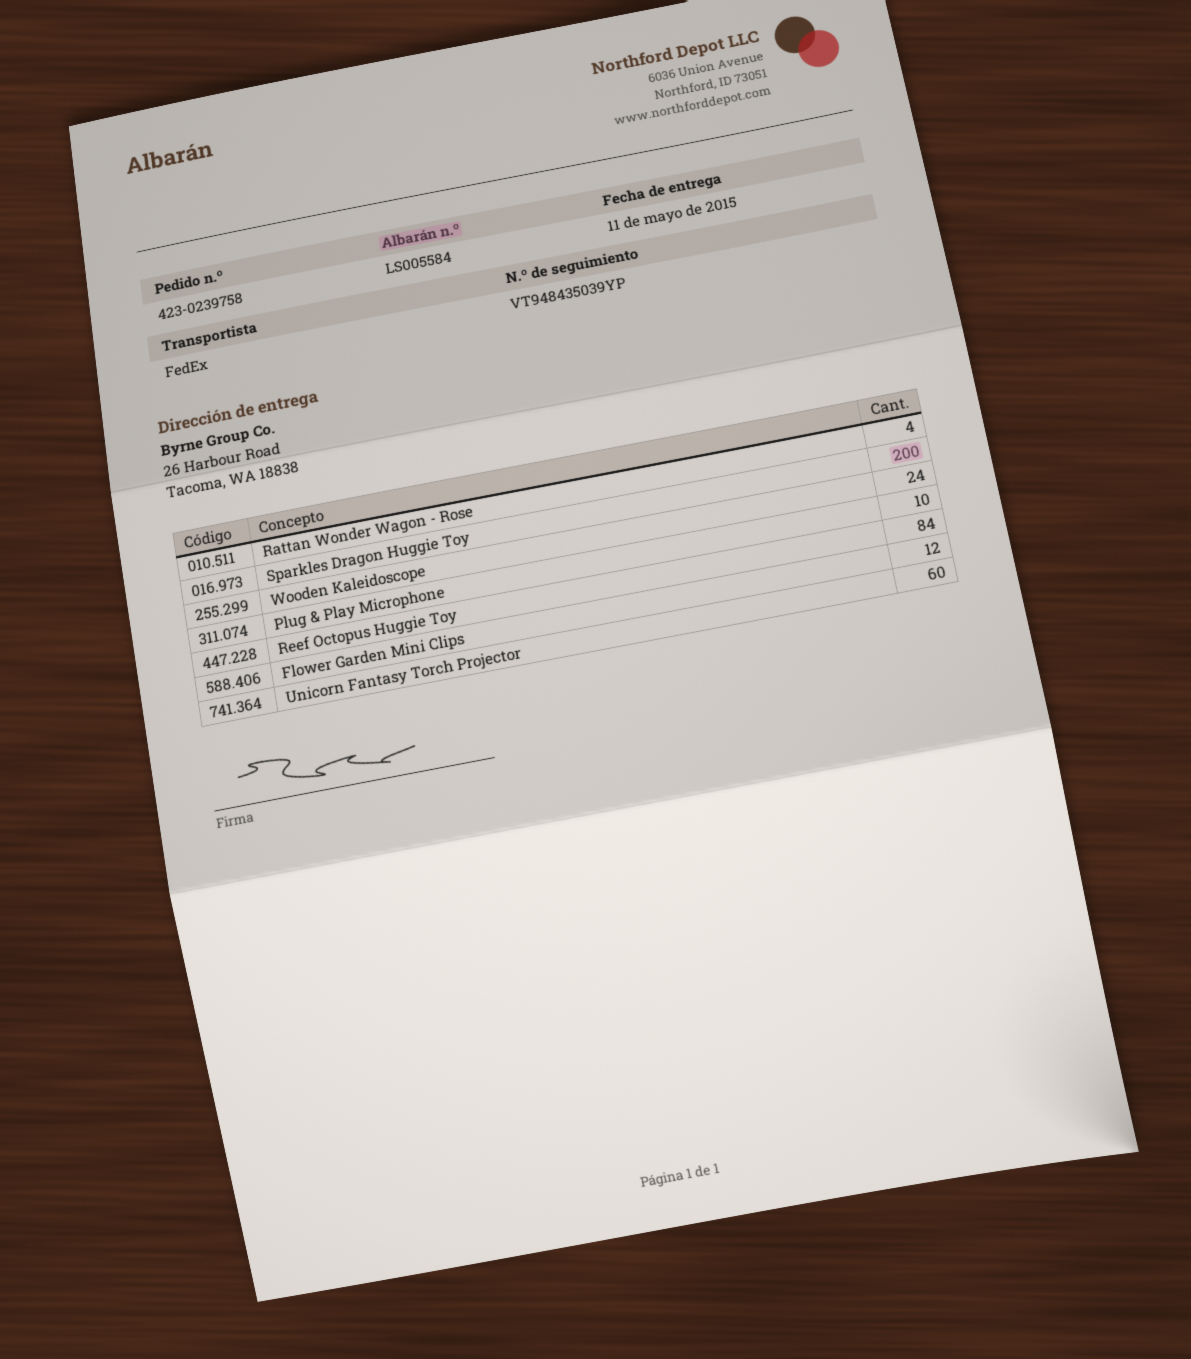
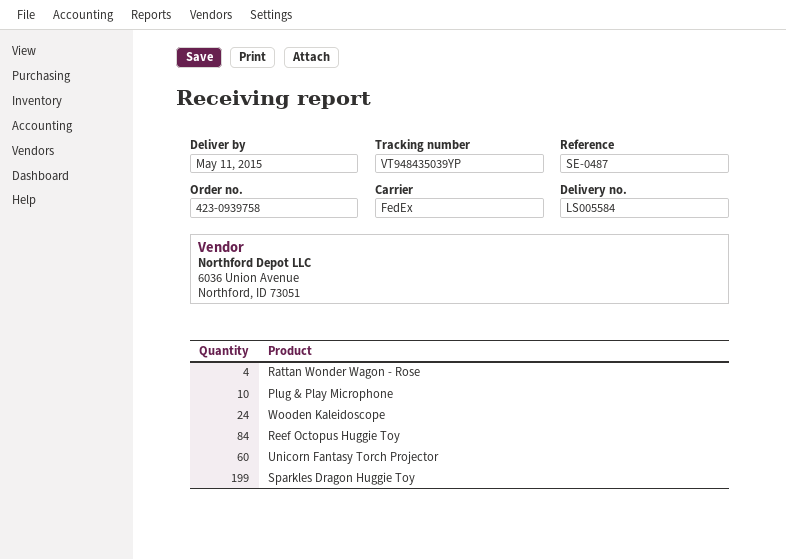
order number: 423-0239758 -> 423-0939758
Sparkles Dragon Huggie Toy: 200 -> 199
Flower Garden Mini Clips: 12 -> none

